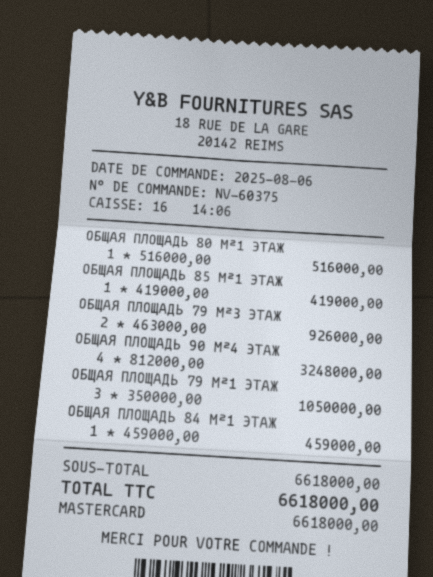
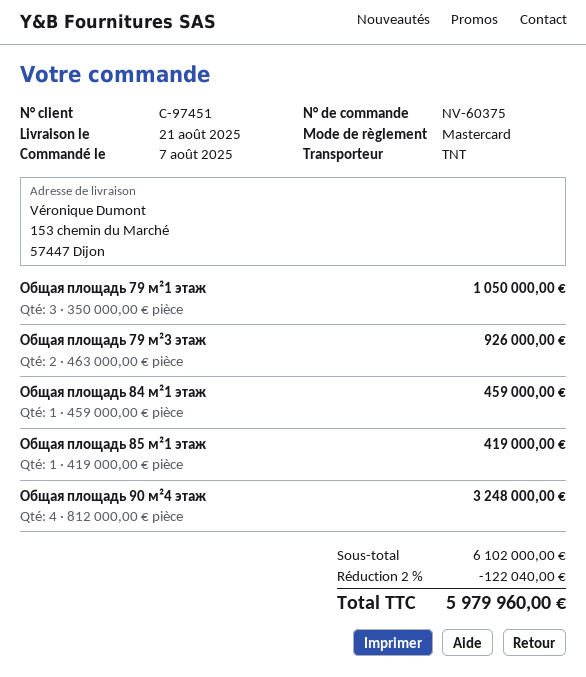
order date: 2025-08-06 -> 2025-08-07
ОБЩАЯ ПЛОЩАДЬ 80 М²1 ЭТАЖ: 1 x 516000.00 = 516000.00 -> none
subtotal: 6618000.00 -> 6102000.00
discount: none -> 2% = 122040.00
total: 6618000.00 -> 5979960.00

